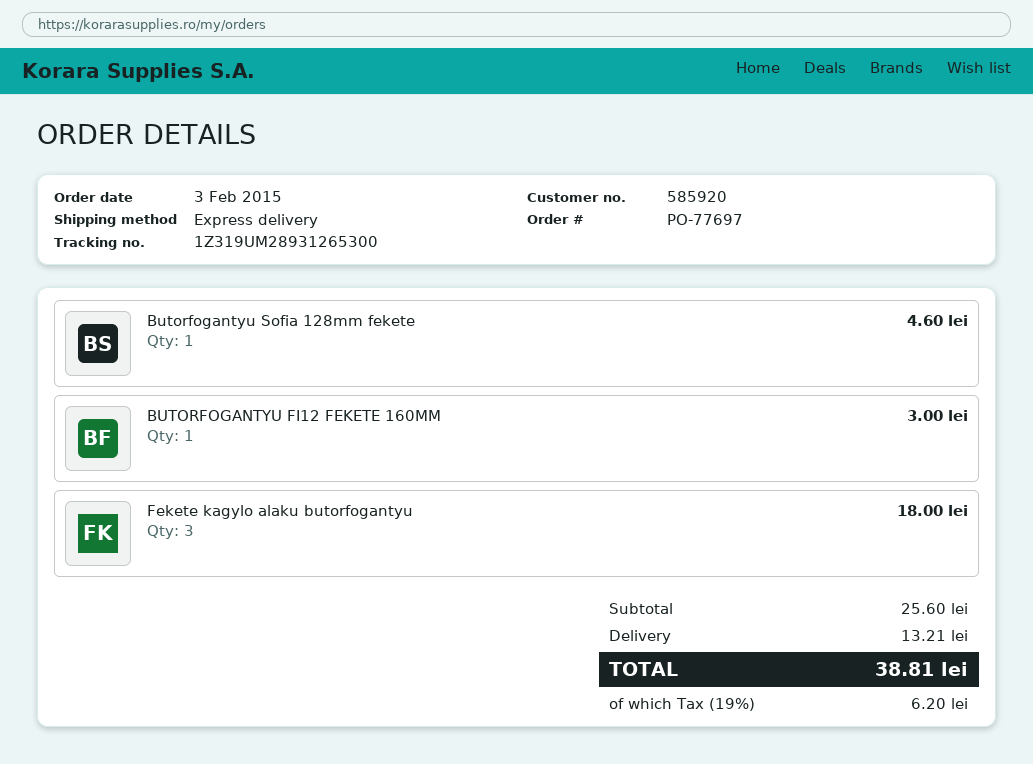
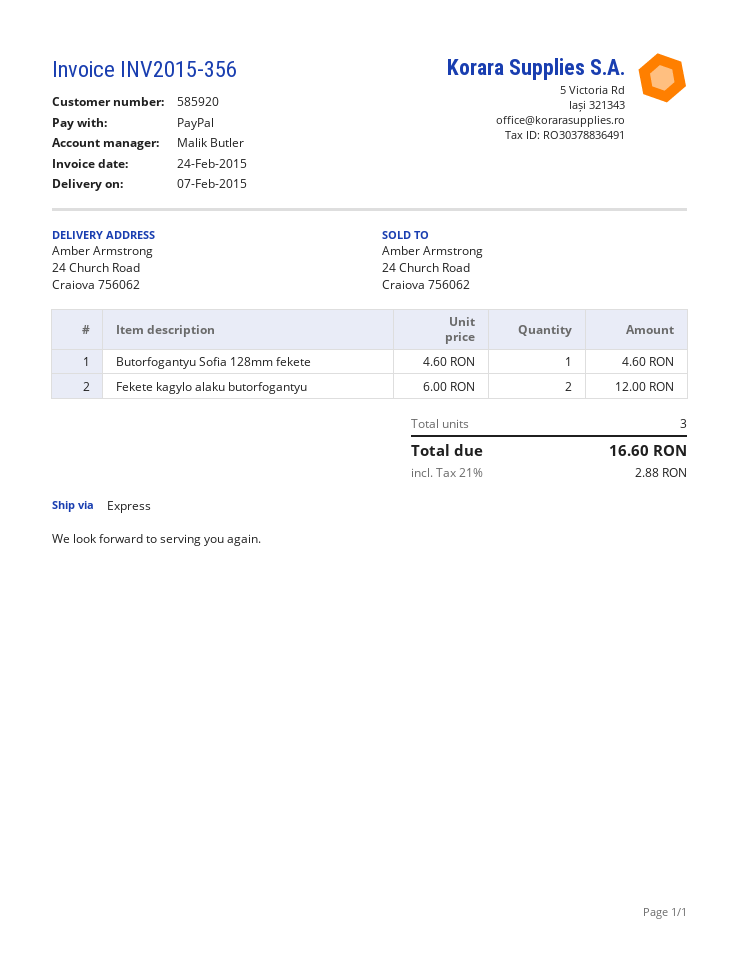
BUTORFOGANTYU FI12 FEKETE 160MM: 1 for 3.00 -> none
Fekete kagylo alaku butorfogantyu: 3 for 18.00 -> 2 for 12.00
shipping: 13.21 -> none
tax: 19% = 6.20 -> 21% = 2.88
total: 38.81 -> 16.60

